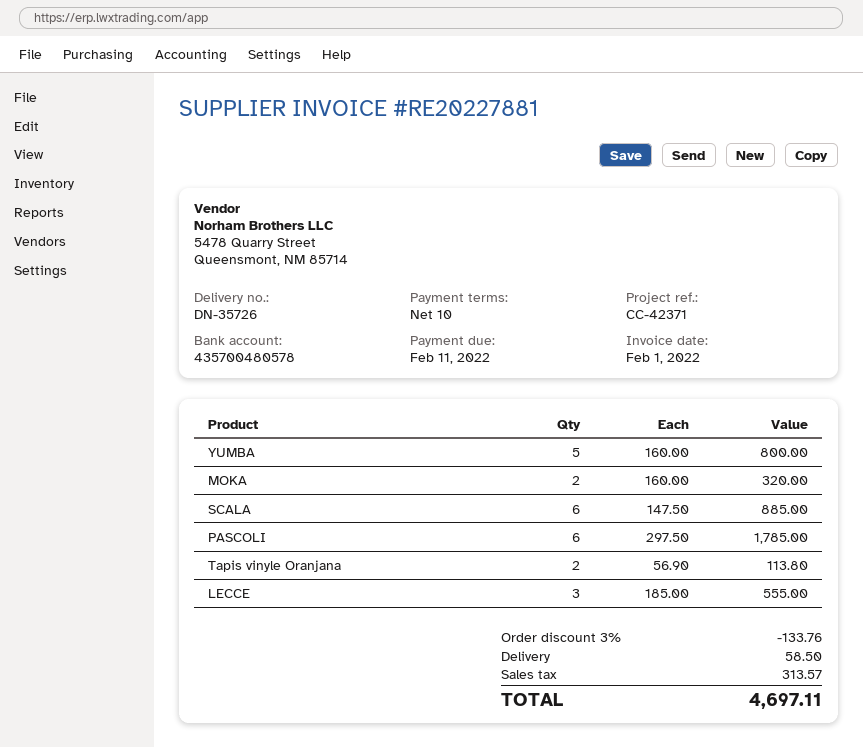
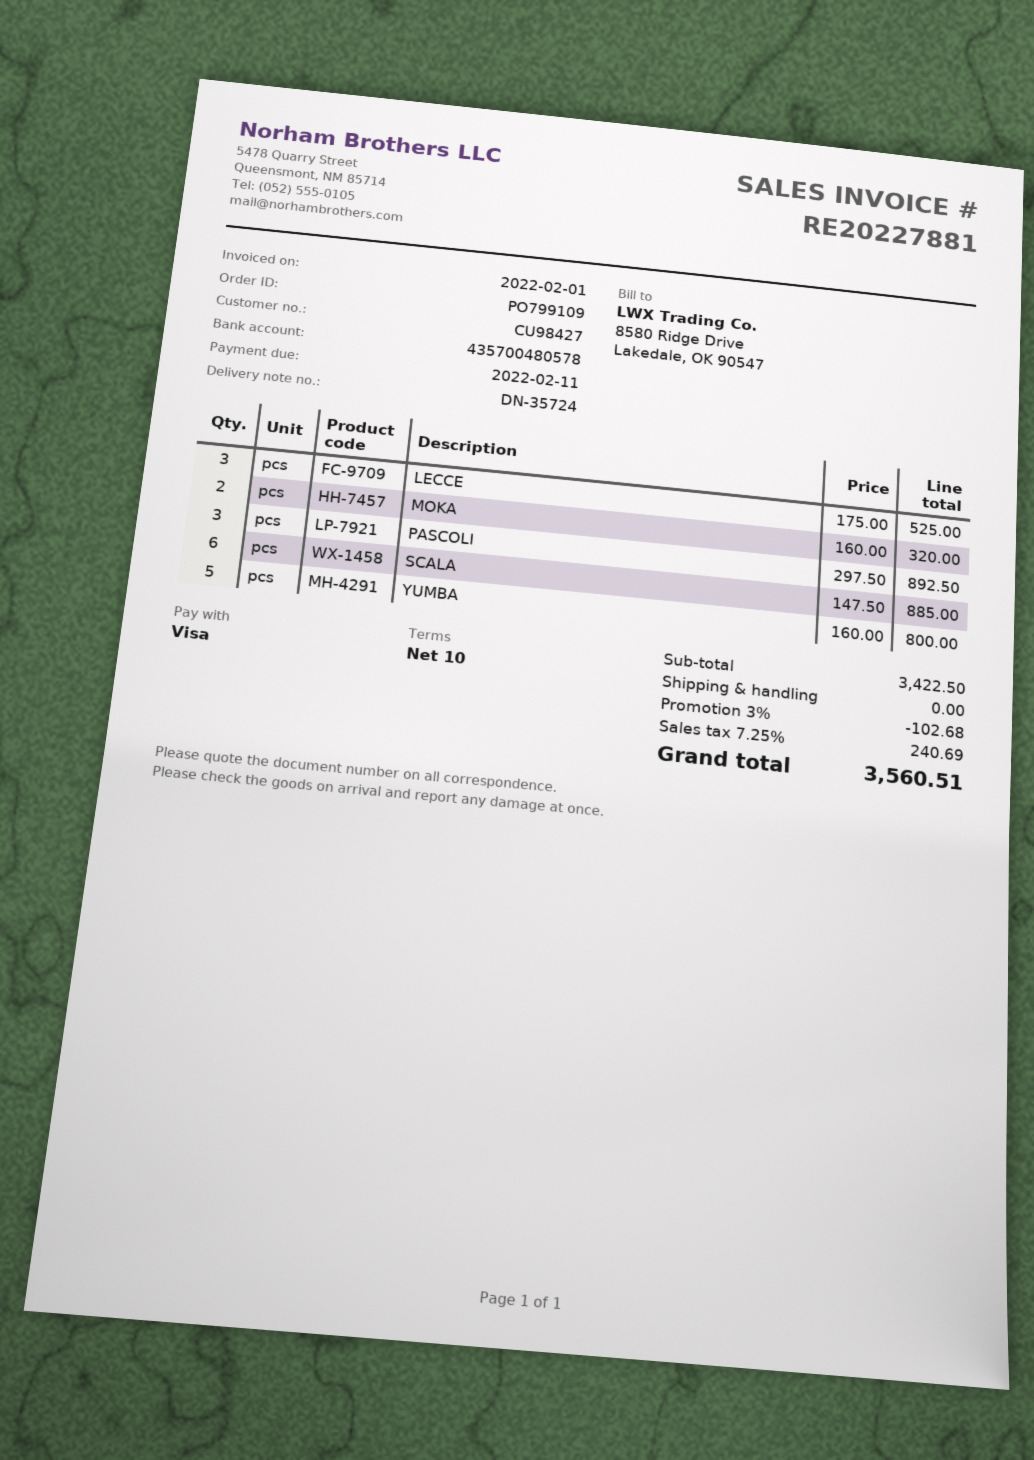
delivery note number: DN-35726 -> DN-35724
PASCOLI: 6 x 297.50 = 1785.00 -> 3 x 297.50 = 892.50
Tapis vinyle Oranjana: 2 x 56.90 = 113.80 -> none
LECCE: 3 x 185.00 = 555.00 -> 3 x 175.00 = 525.00
discount: 3% = 133.76 -> 3% = 102.68
shipping: 58.50 -> 0.00
tax: 313.57 -> 240.69
total: 4697.11 -> 3560.51

